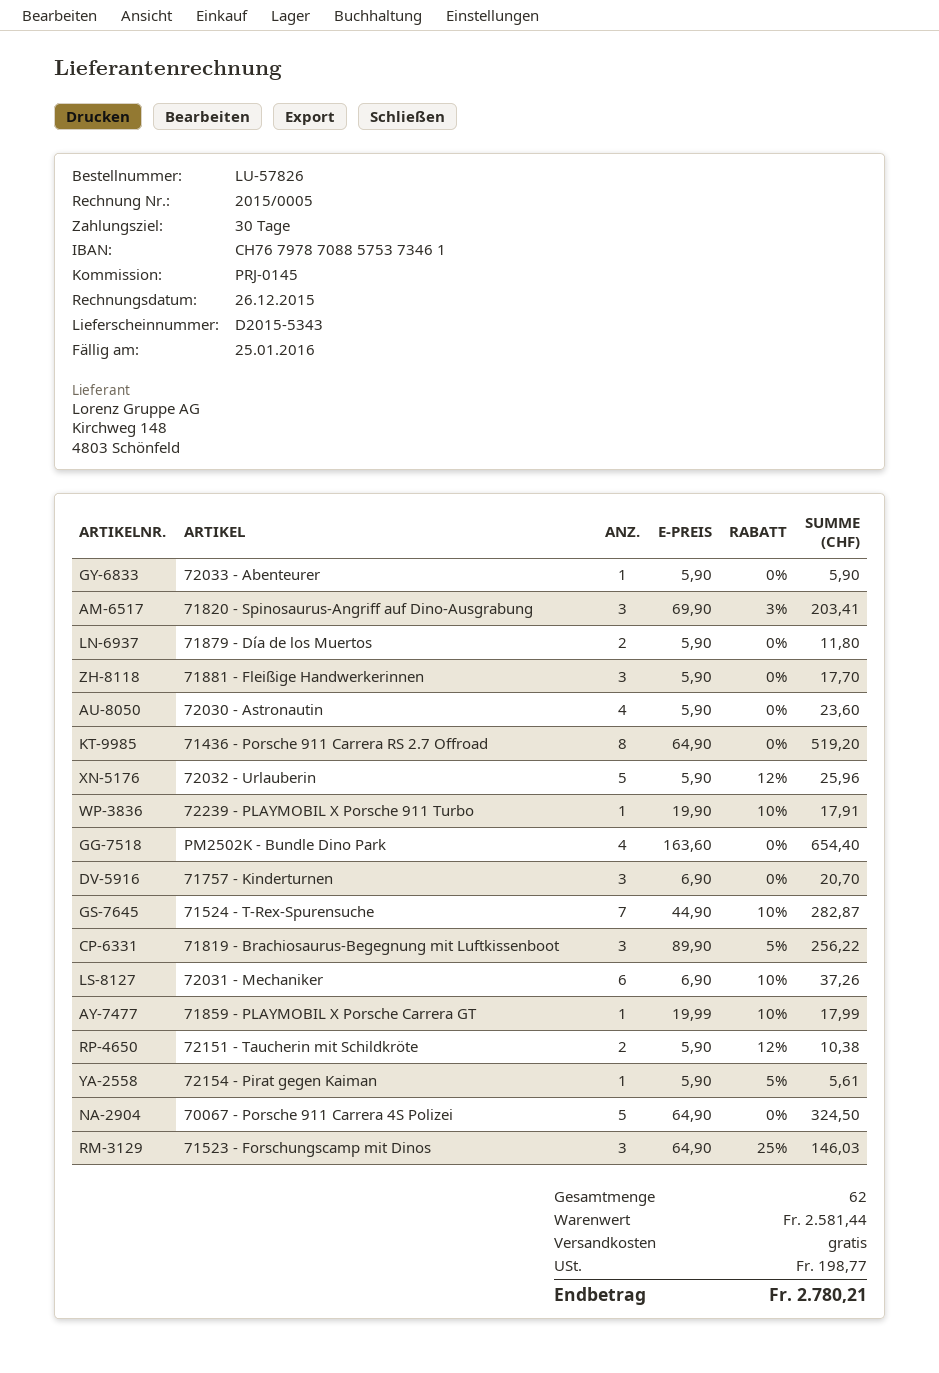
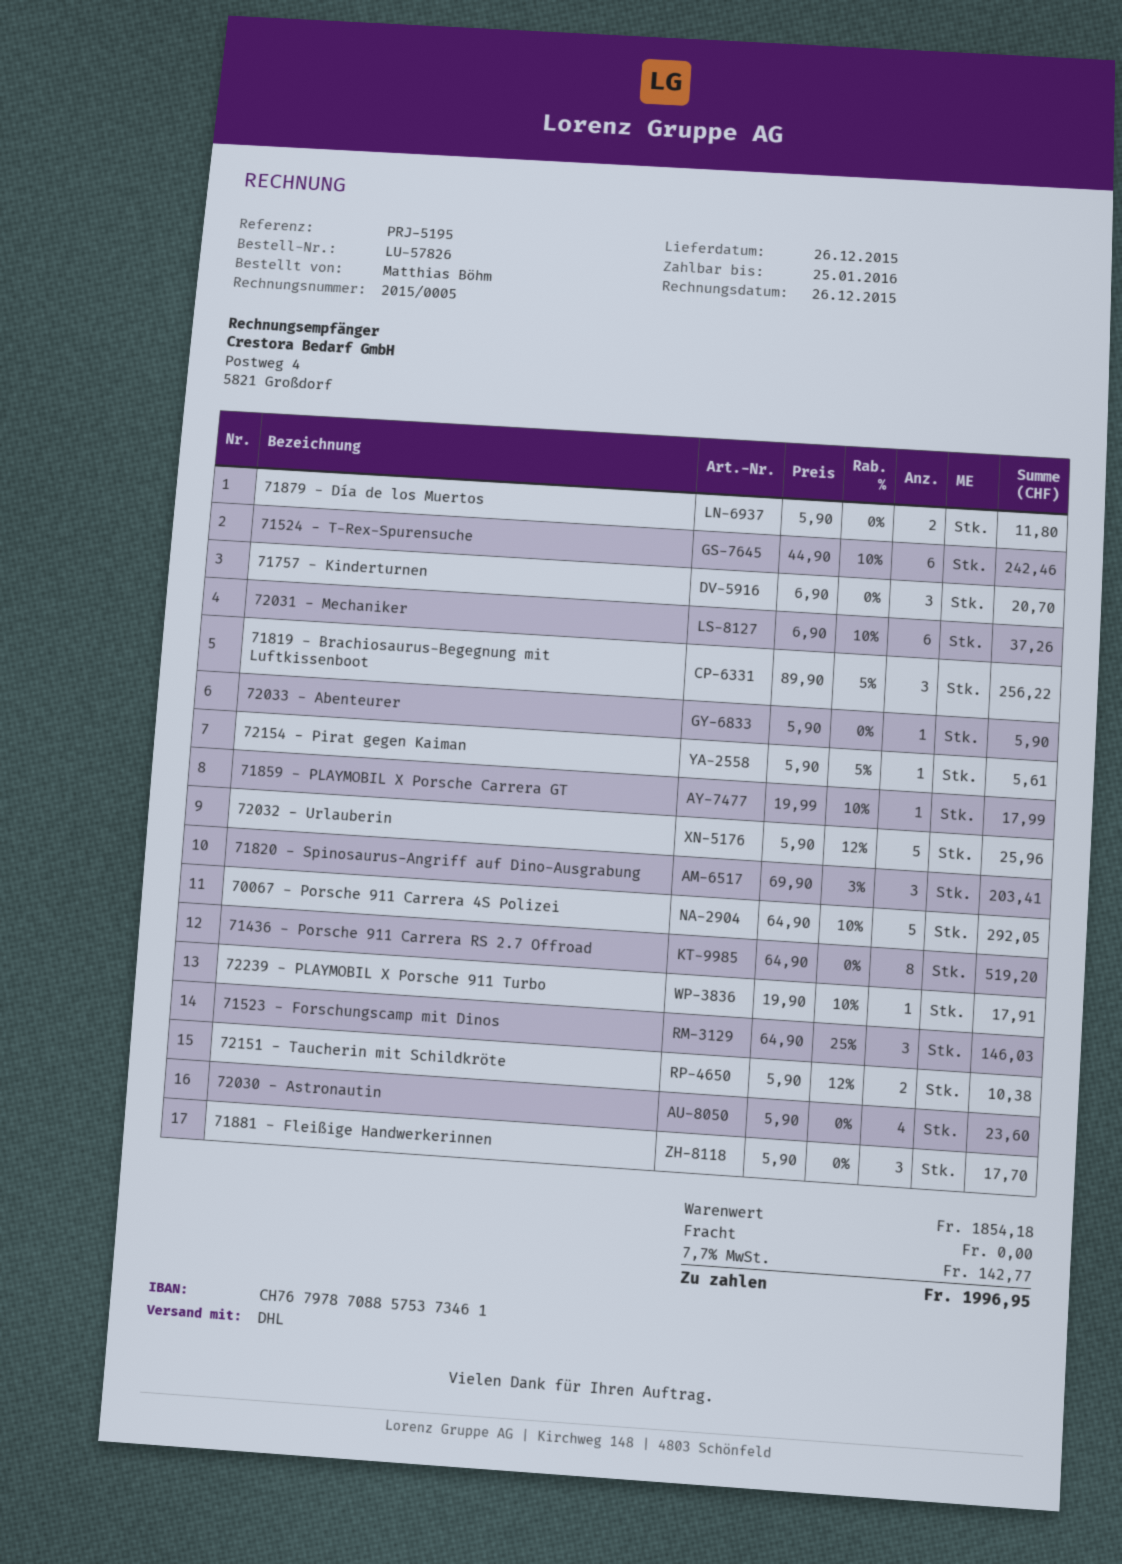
reference: PRJ-0145 -> PRJ-5195
PM2502K - Bundle Dino Park: 4 x 163.60 = 654.40 -> none
71524 - T-Rex-Spurensuche: 7 x 44.90 - 10% = 282.87 -> 6 x 44.90 - 10% = 242.46
70067 - Porsche 911 Carrera 4S Polizei: 5 x 64.90 = 324.50 -> 5 x 64.90 - 10% = 292.05
subtotal: 2581.44 -> 1854.18
tax: 198.77 -> 142.77
total: 2780.21 -> 1996.95

